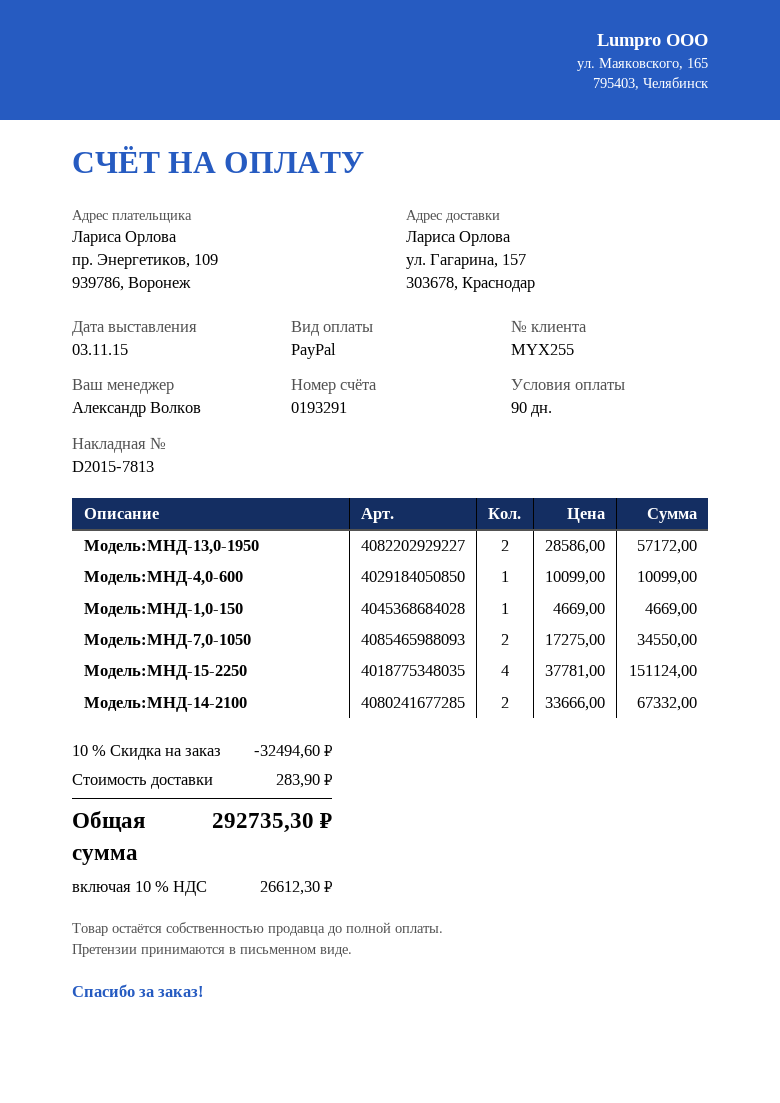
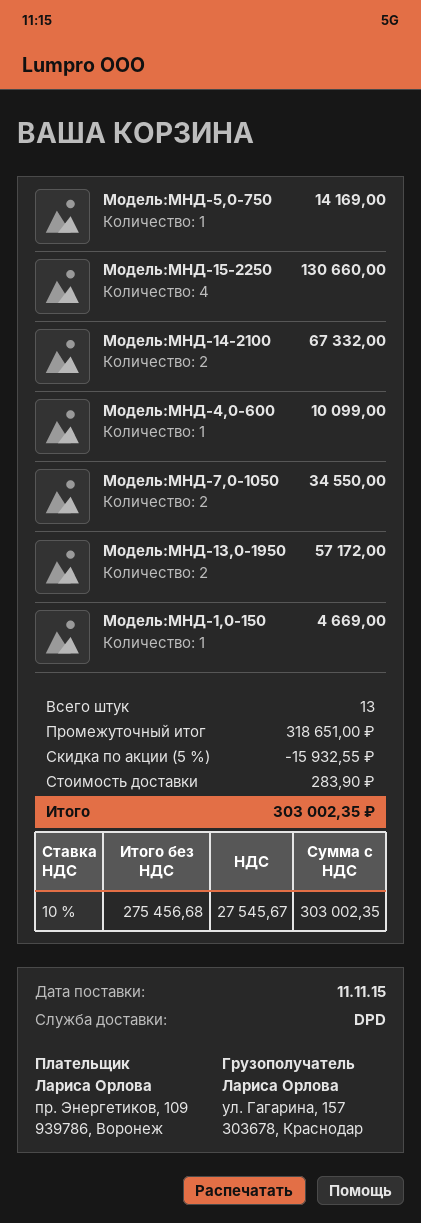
Модель:МНД-15-2250: 4 for 151124.00 -> 4 for 130660.00
Модель:МНД-5,0-750: none -> 1 for 14169.00
discount: 10% = 32494.60 -> 5% = 15932.55
tax: 10% = 26612.30 -> 10% = 27545.67
total: 292735.30 -> 303002.35

